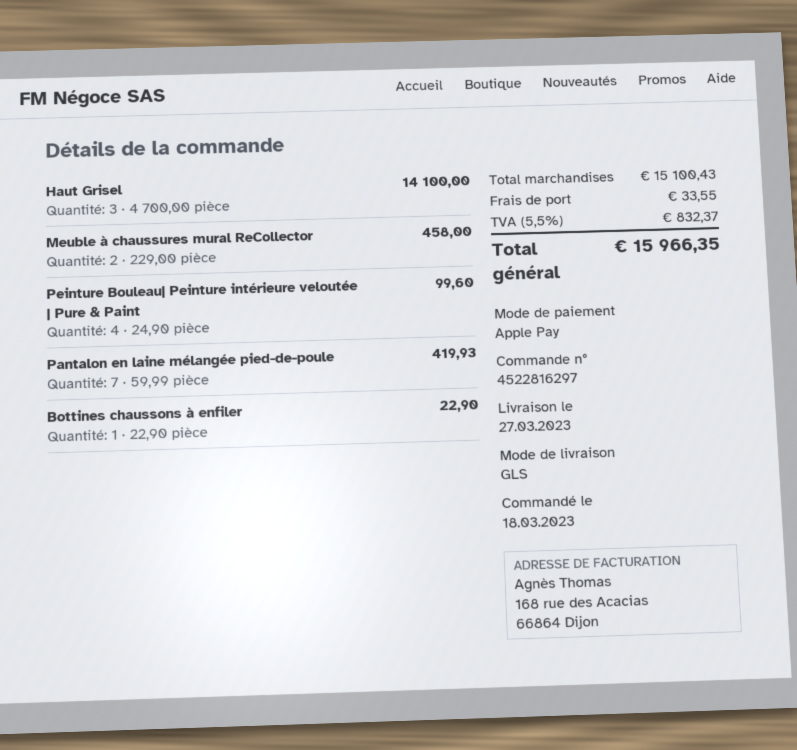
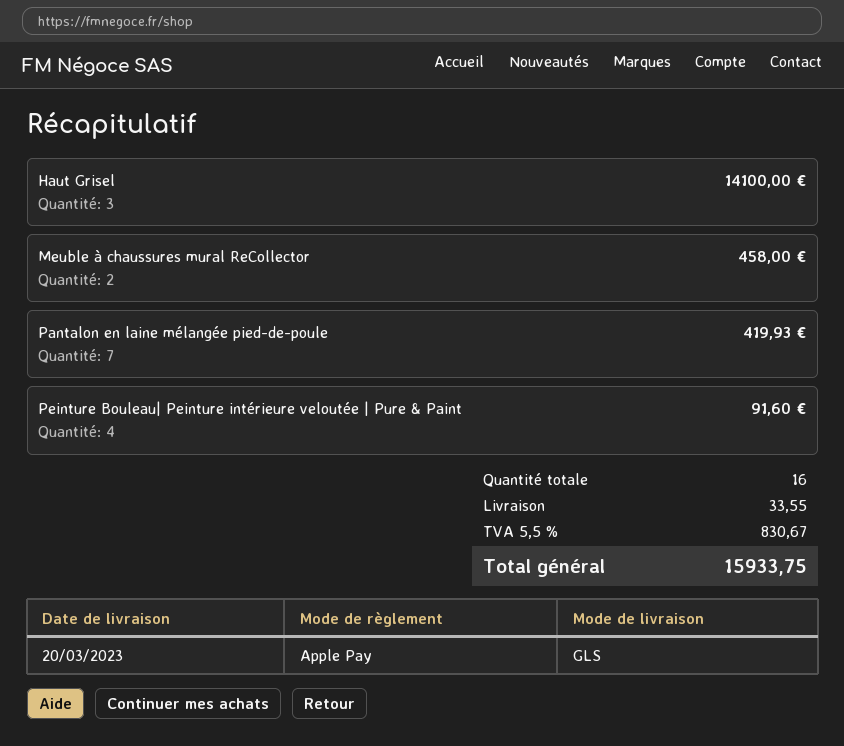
delivery date: 2023-03-27 -> 2023-03-20
Peinture Bouleau| Peinture intérieure veloutée | Pure & Paint: 4 for 99.60 -> 4 for 91.60
Bottines chaussons à enfiler: 1 for 22.90 -> none
tax: 5.5% = 832.37 -> 5.5% = 830.67
total: 15966.35 -> 15933.75

